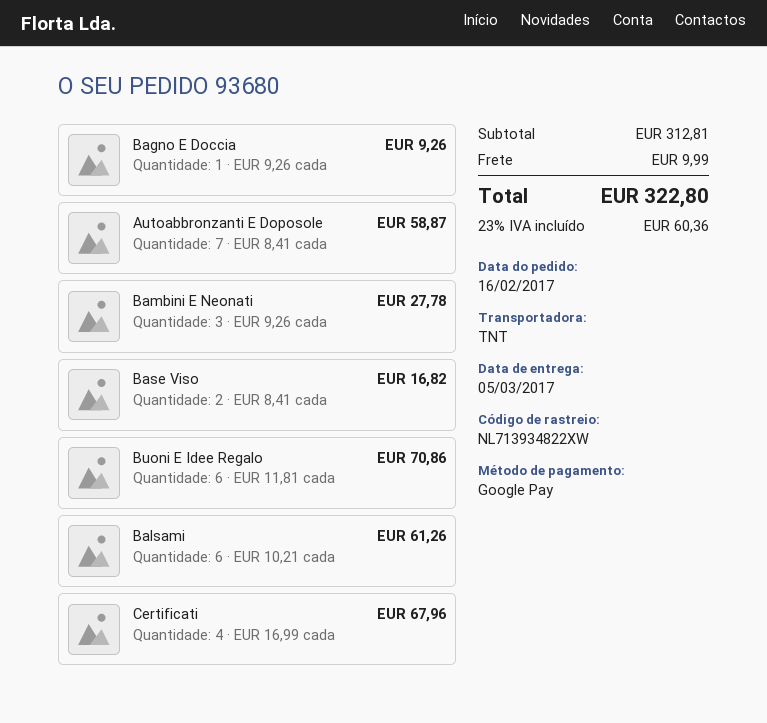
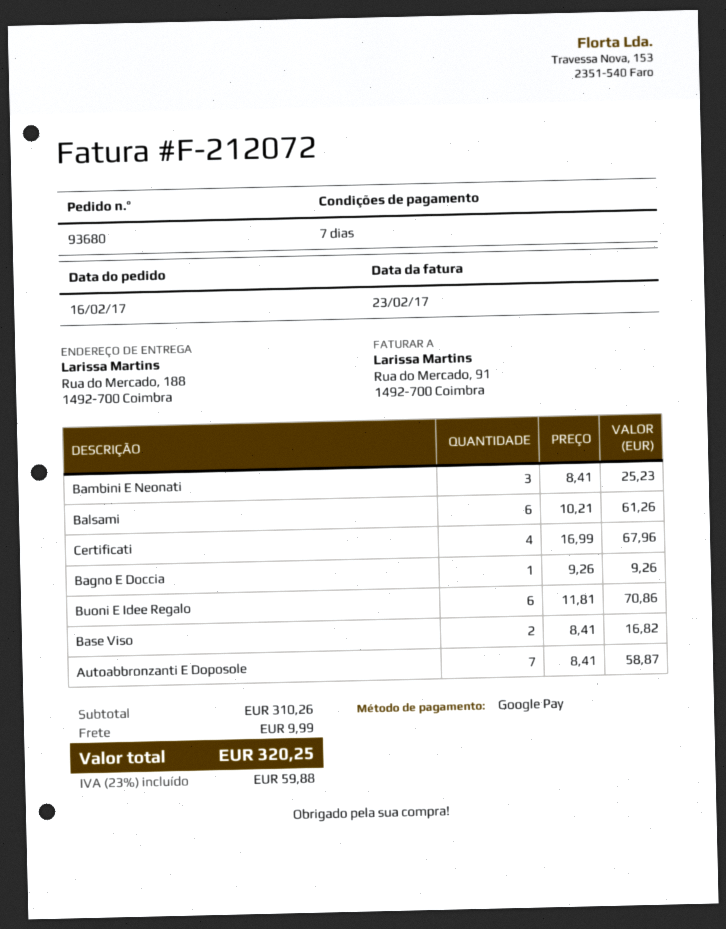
Bambini E Neonati: 3 x 9.26 = 27.78 -> 3 x 8.41 = 25.23
subtotal: 312.81 -> 310.26
tax: 23% = 60.36 -> 23% = 59.88
total: 322.80 -> 320.25

